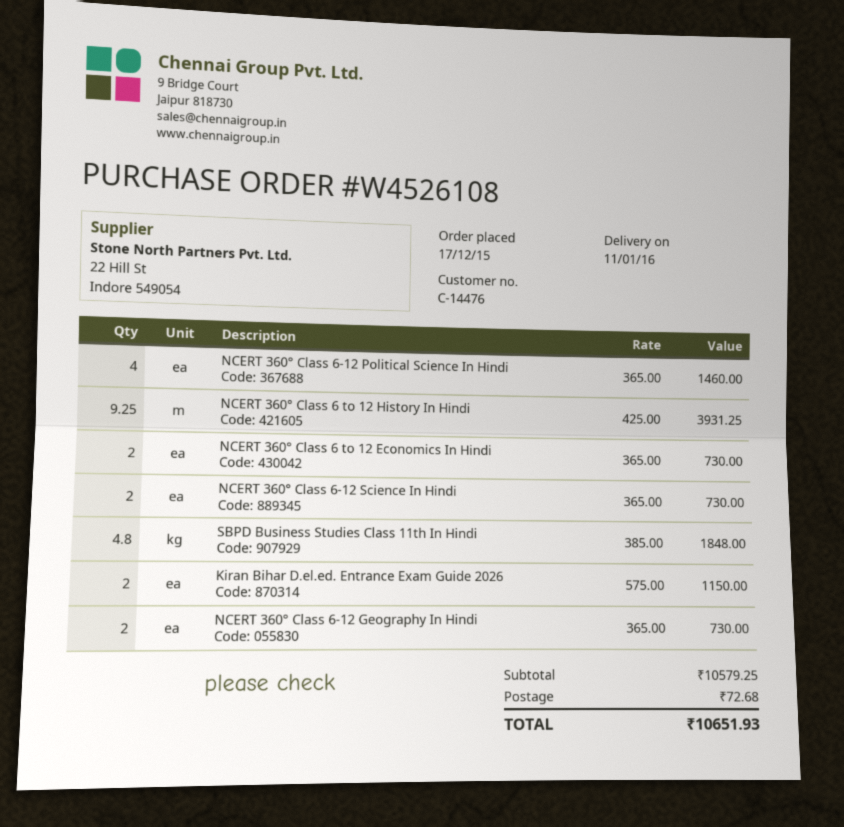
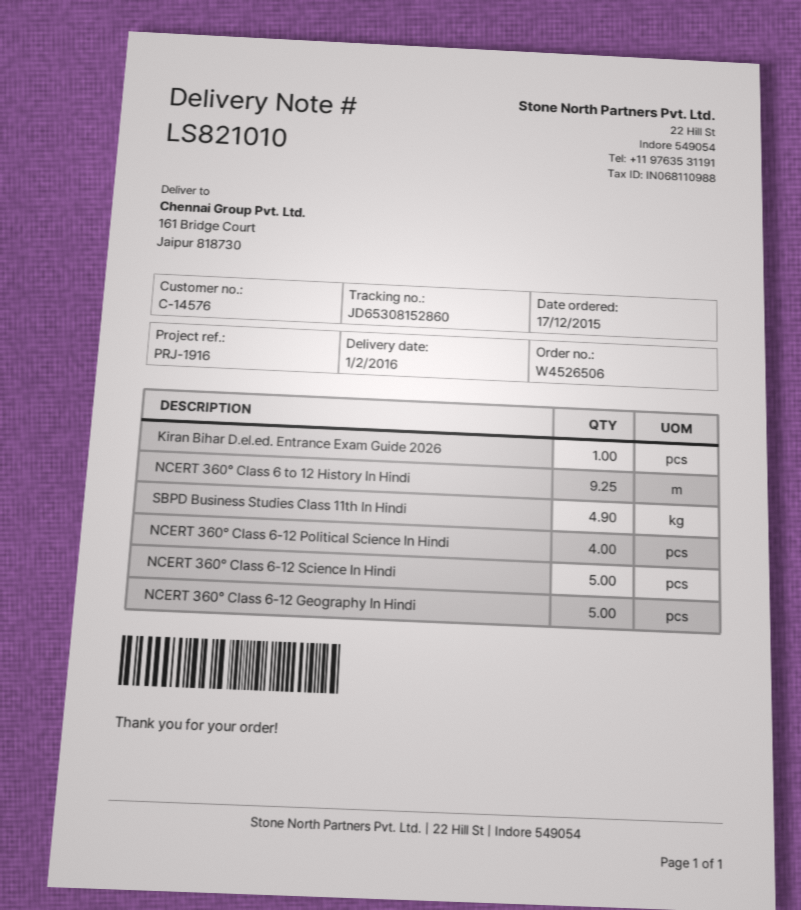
order number: W4526108 -> W4526506
delivery date: 2016-01-11 -> 2016-02-01
customer number: C-14476 -> C-14576
NCERT 360° Class 6 to 12 Economics In Hindi: 2 -> none
NCERT 360° Class 6-12 Science In Hindi: 2 -> 5
SBPD Business Studies Class 11th In Hindi: 4.8 -> 4.9
Kiran Bihar D.el.ed. Entrance Exam Guide 2026: 2 -> 1
NCERT 360° Class 6-12 Geography In Hindi: 2 -> 5

